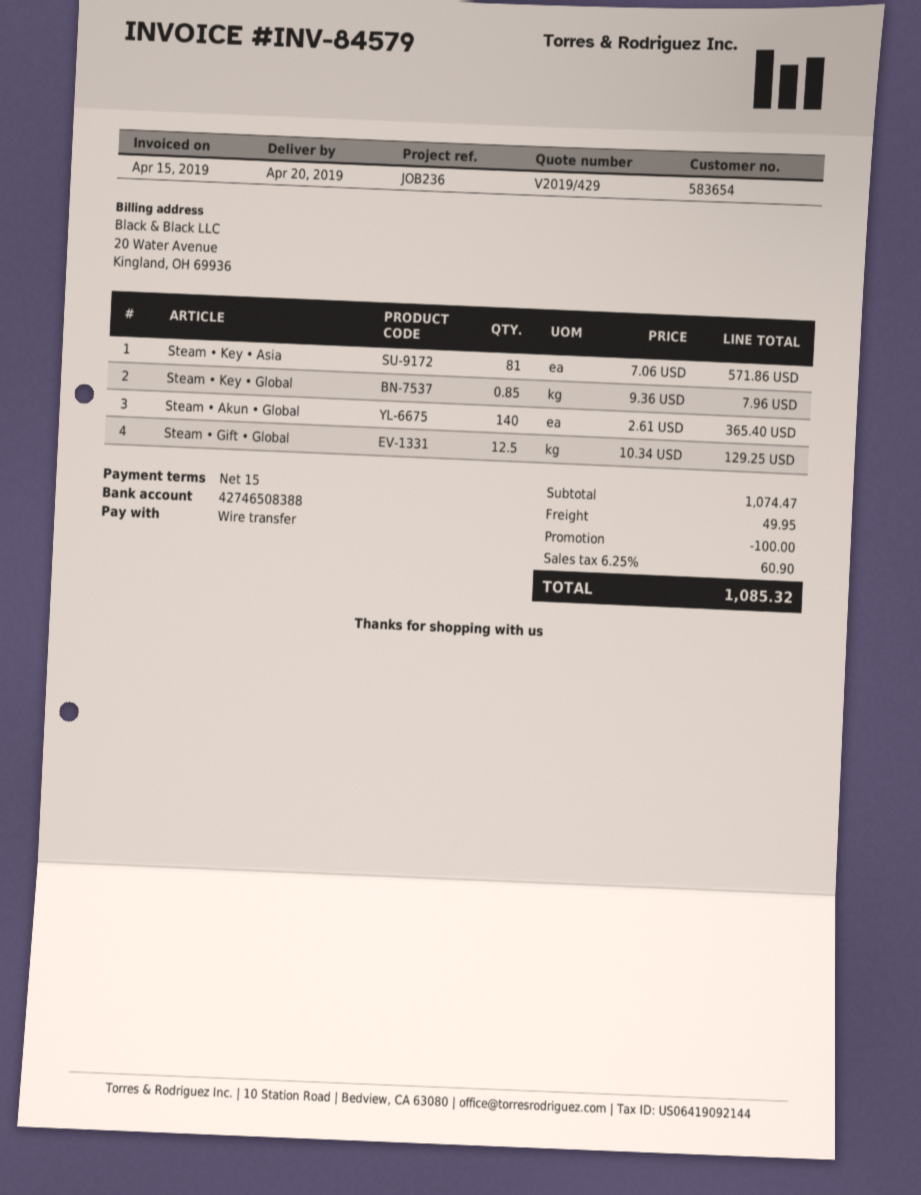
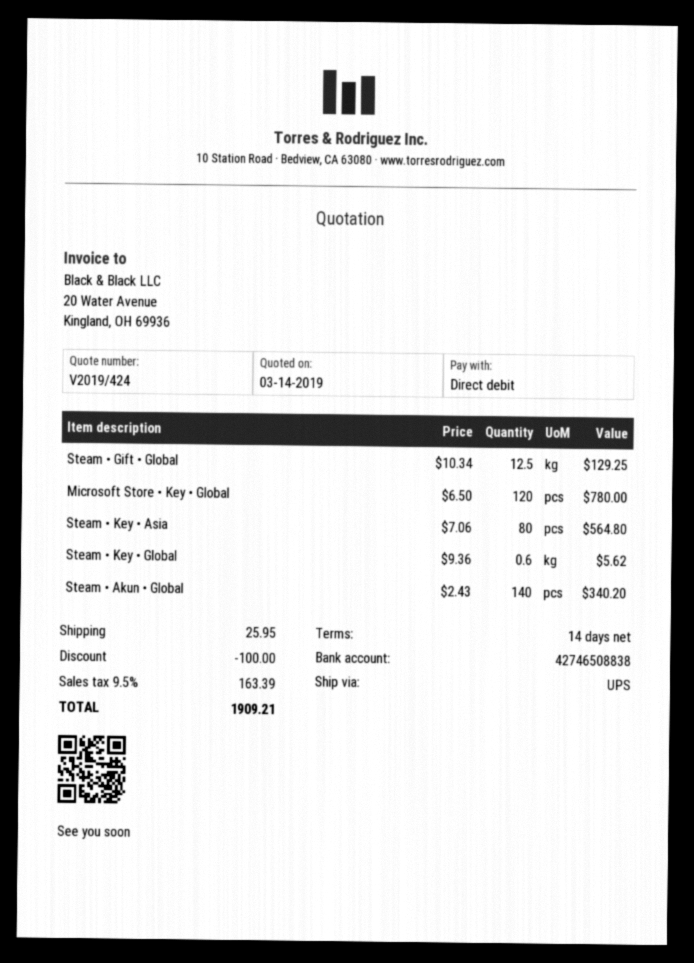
quote number: V2019/429 -> V2019/424
payment terms: 15 days -> 14 days
payment method: bank transfer -> direct debit
bank account: 42746508388 -> 42746508838
Steam • Key • Asia: 81 x 7.06 = 571.86 -> 80 x 7.06 = 564.80
Steam • Key • Global: 0.85 x 9.36 = 7.96 -> 0.6 x 9.36 = 5.62
Steam • Akun • Global: 140 x 2.61 = 365.40 -> 140 x 2.43 = 340.20
Microsoft Store • Key • Global: none -> 120 x 6.50 = 780.00
shipping: 49.95 -> 25.95
tax: 6.25% = 60.90 -> 9.5% = 163.39
total: 1085.32 -> 1909.21

